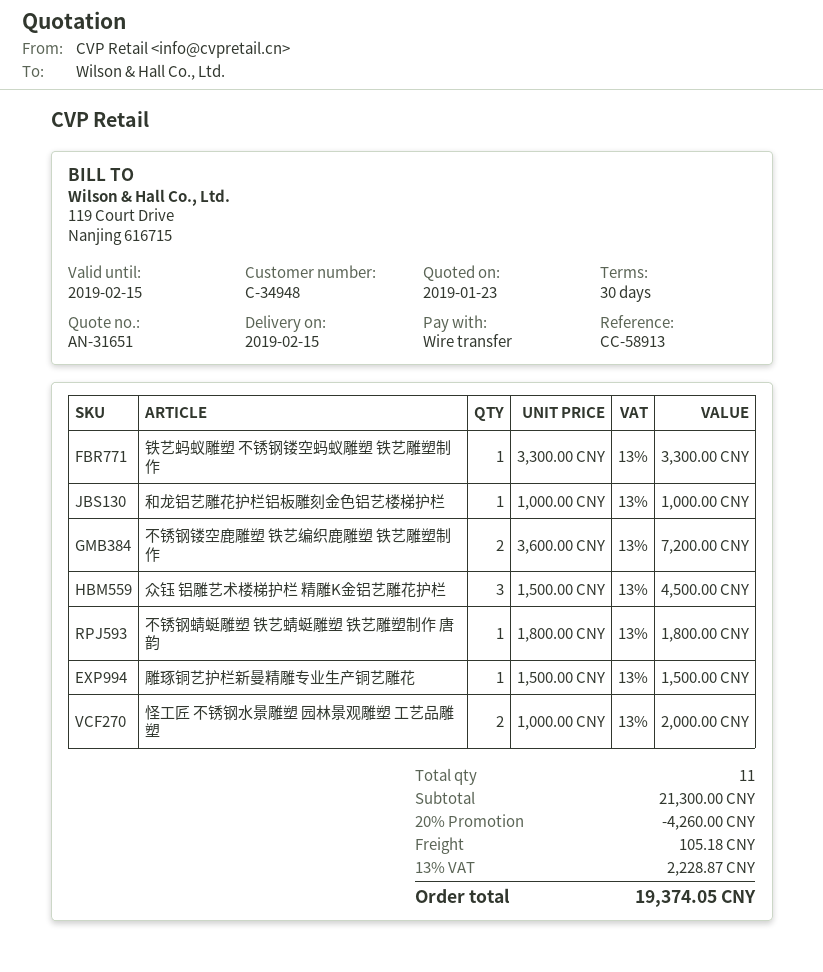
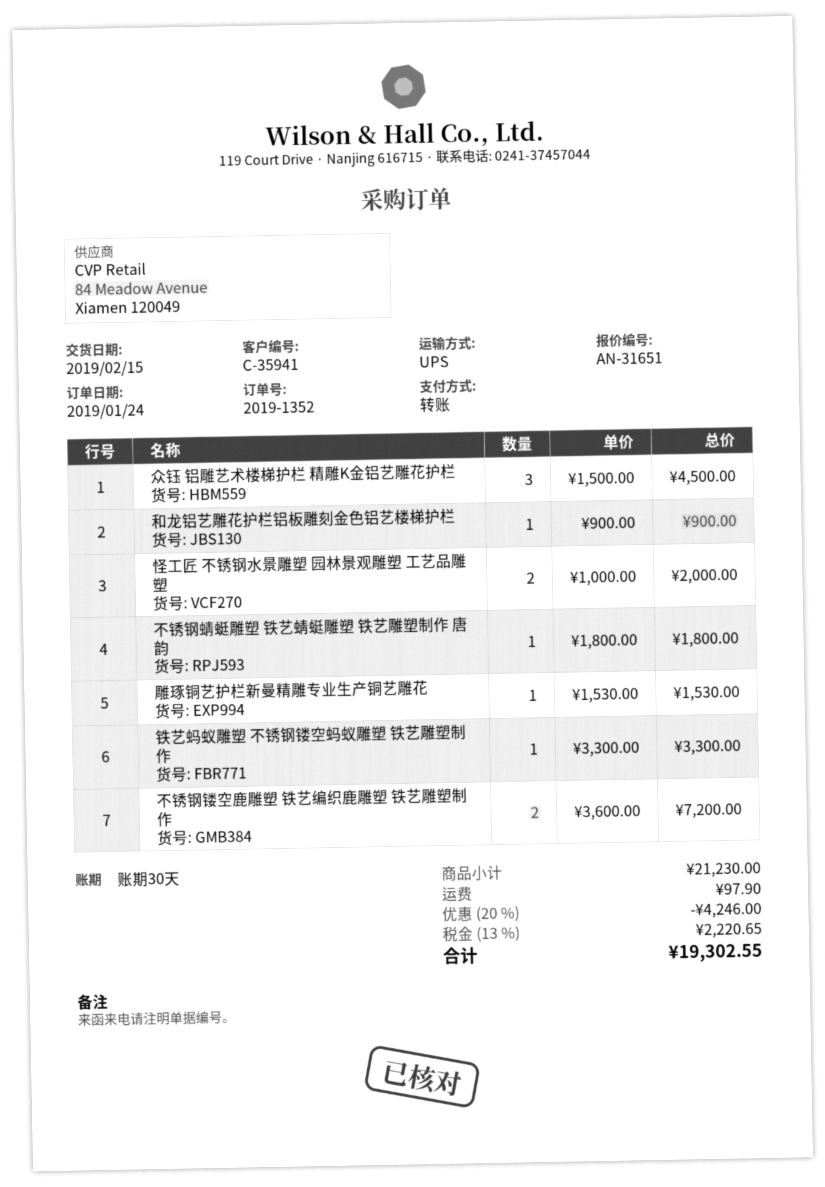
customer number: C-34948 -> C-35941
和龙铝艺雕花护栏铝板雕刻金色铝艺楼梯护栏: 1 x 1000.00 = 1000.00 -> 1 x 900.00 = 900.00
雕琢铜艺护栏新曼精雕专业生产铜艺雕花: 1 x 1500.00 = 1500.00 -> 1 x 1530.00 = 1530.00
subtotal: 21300.00 -> 21230.00
discount: 20% = 4260.00 -> 20% = 4246.00
shipping: 105.18 -> 97.90
tax: 13% = 2228.87 -> 13% = 2220.65
total: 19374.05 -> 19302.55

